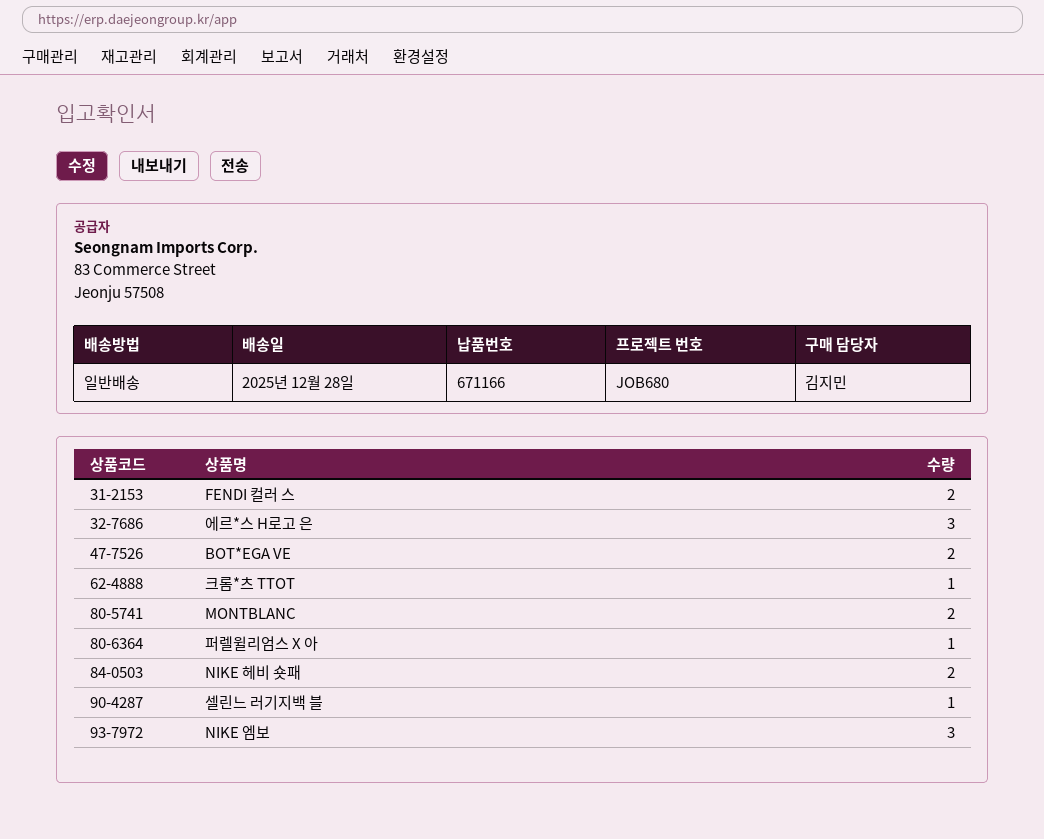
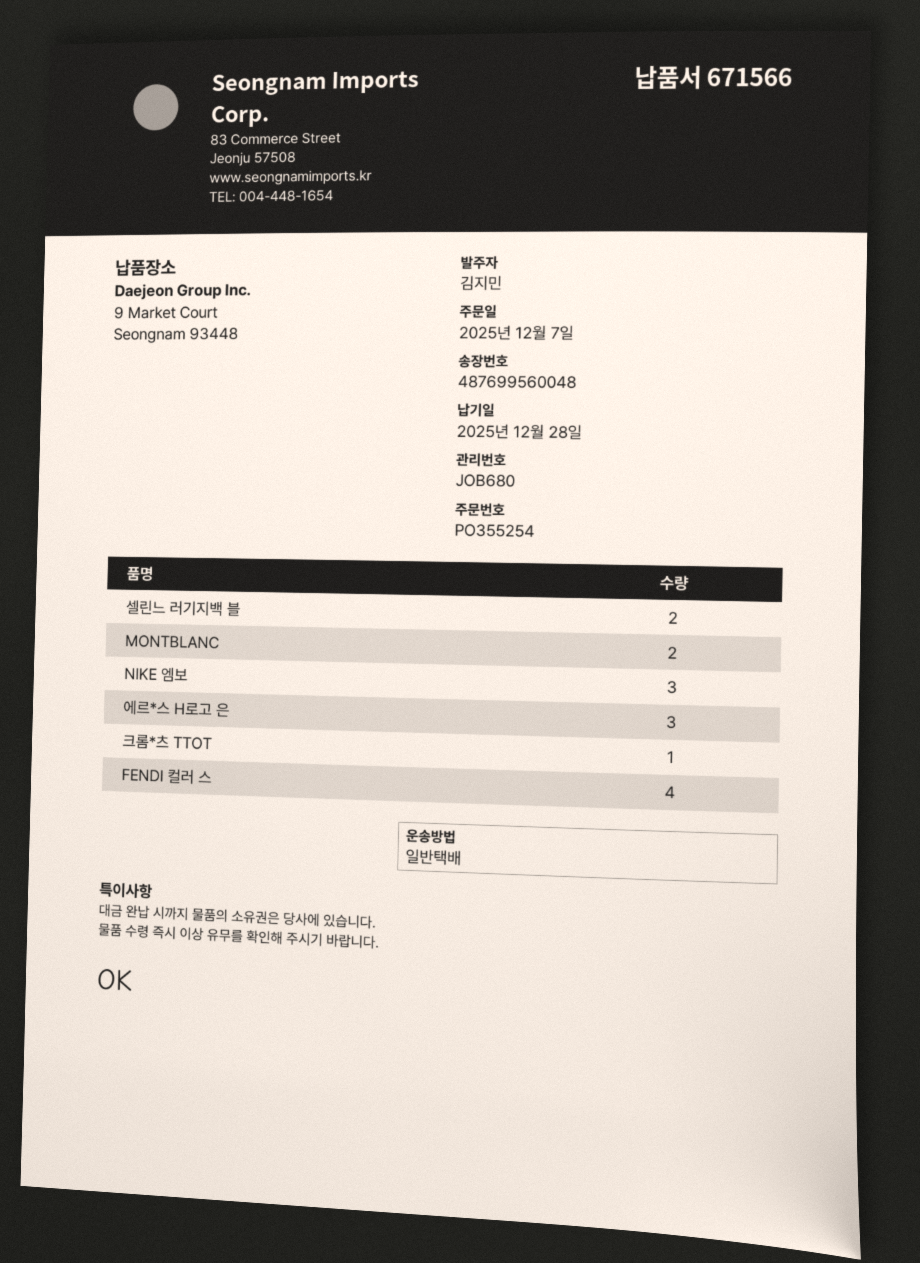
delivery note number: 671166 -> 671566
FENDI 컬러 스: 2 -> 4
BOT*EGA VE: 2 -> none
퍼렐윌리엄스 X 아: 1 -> none
NIKE 헤비 숏패: 2 -> none
셀린느 러기지백 블: 1 -> 2

